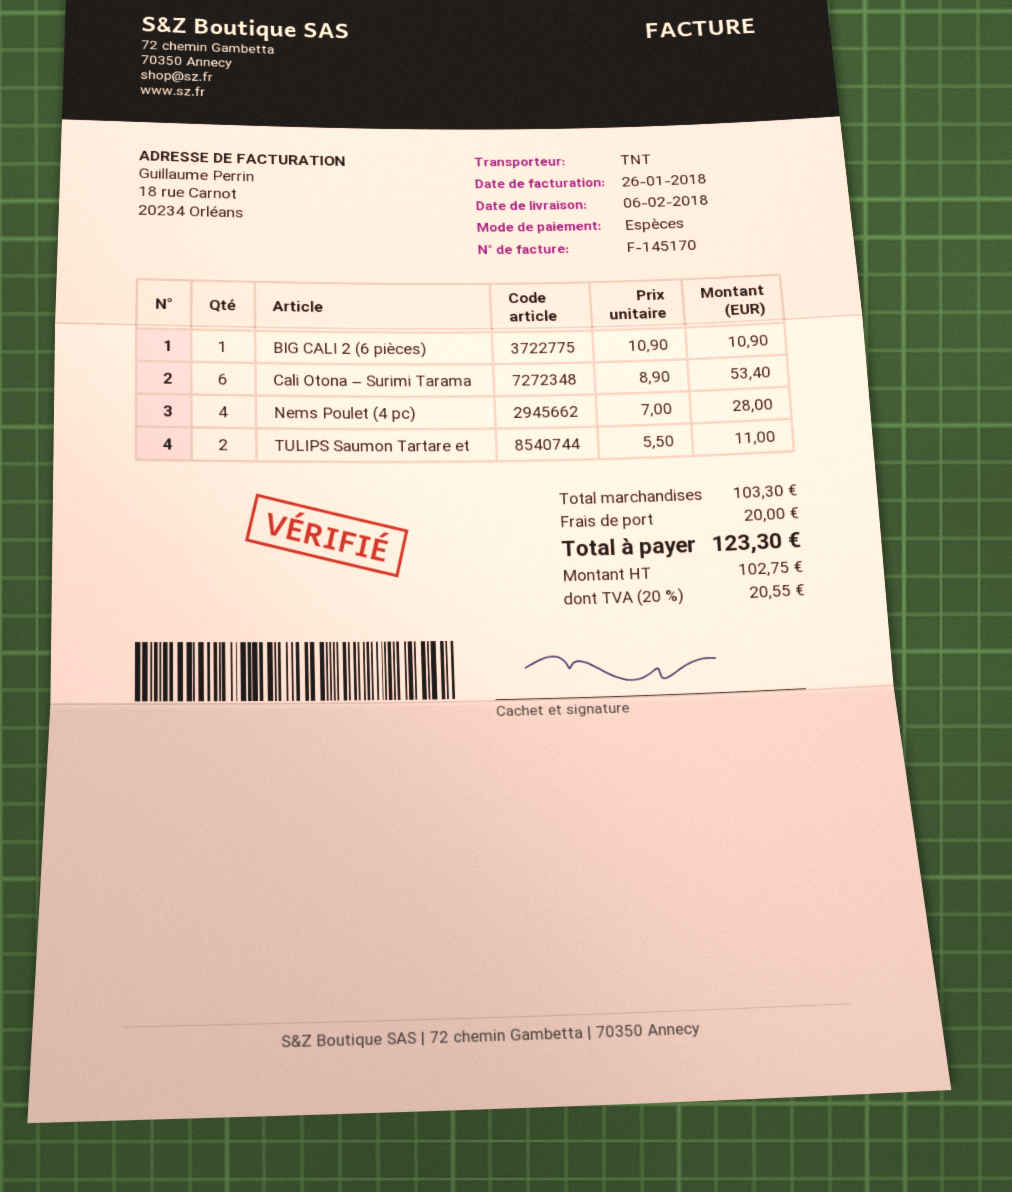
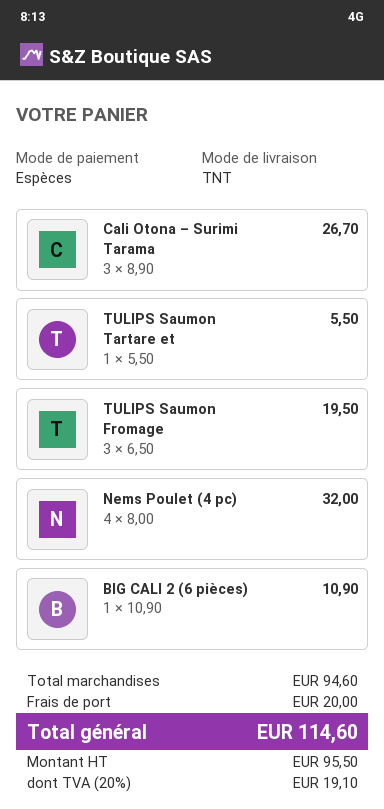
Cali Otona – Surimi Tarama: 6 x 8.90 = 53.40 -> 3 x 8.90 = 26.70
Nems Poulet (4 pc): 4 x 7.00 = 28.00 -> 4 x 8.00 = 32.00
TULIPS Saumon Tartare et: 2 x 5.50 = 11.00 -> 1 x 5.50 = 5.50
TULIPS Saumon Fromage: none -> 3 x 6.50 = 19.50
subtotal: 103.30 -> 94.60
net: 102.75 -> 95.50
tax: 20% = 20.55 -> 20% = 19.10
total: 123.30 -> 114.60

